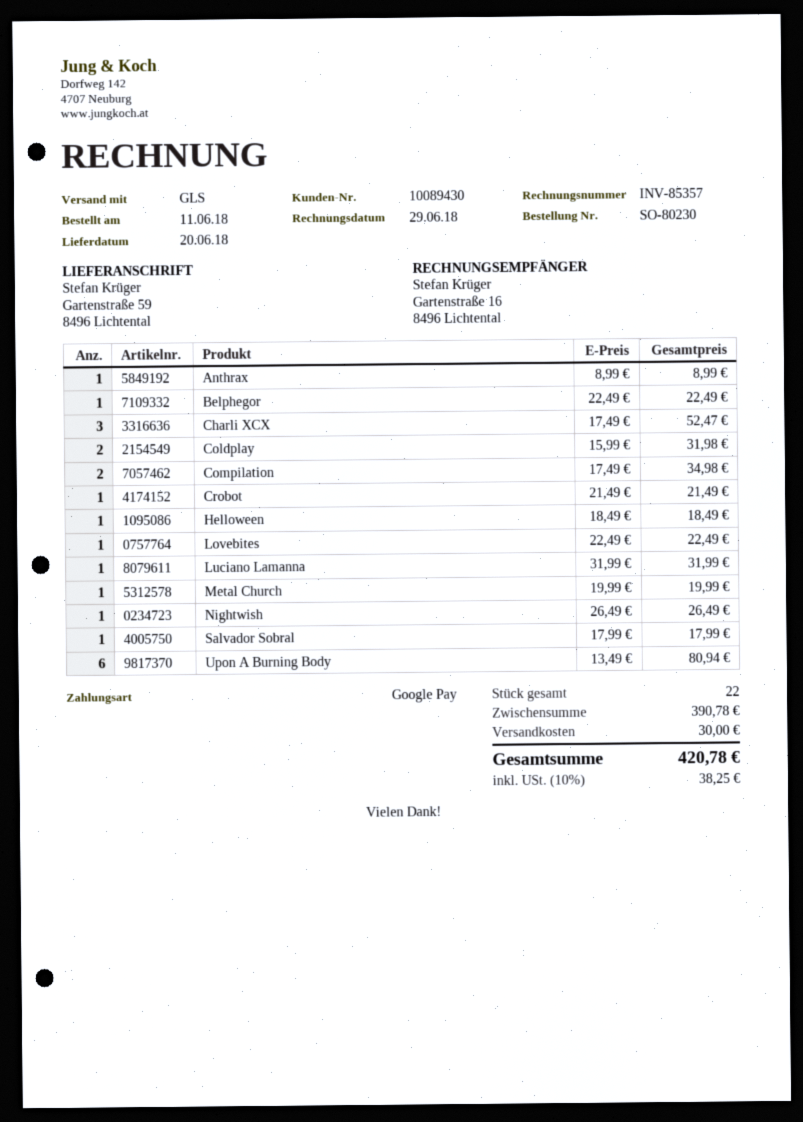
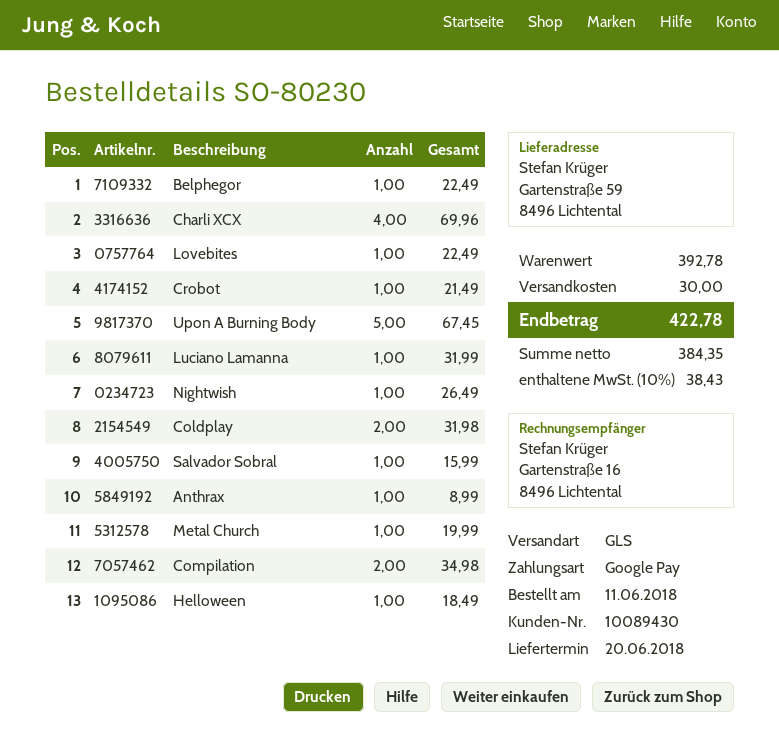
Charli XCX: 3 for 52.47 -> 4 for 69.96
Salvador Sobral: 1 for 17.99 -> 1 for 15.99
Upon A Burning Body: 6 for 80.94 -> 5 for 67.45
subtotal: 390.78 -> 392.78
tax: 10% = 38.25 -> 10% = 38.43
total: 420.78 -> 422.78

